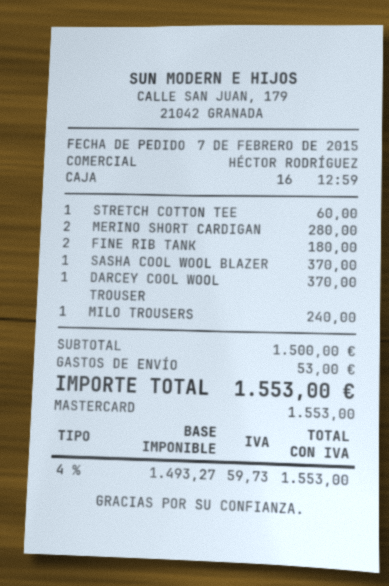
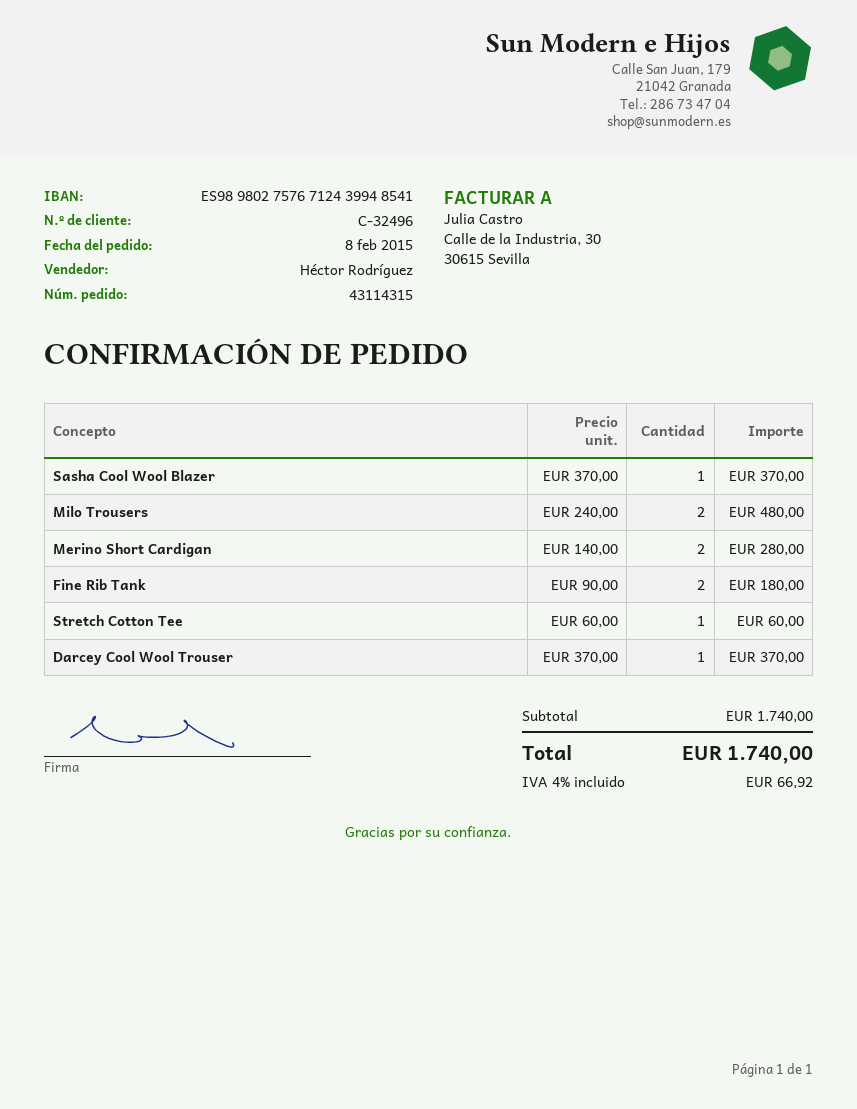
order date: 2015-02-07 -> 2015-02-08
MILO TROUSERS: 1 for 240.00 -> 2 for 480.00
subtotal: 1500.00 -> 1740.00
shipping: 53.00 -> none
tax: 4% = 59.73 -> 4% = 66.92
total: 1553.00 -> 1740.00

